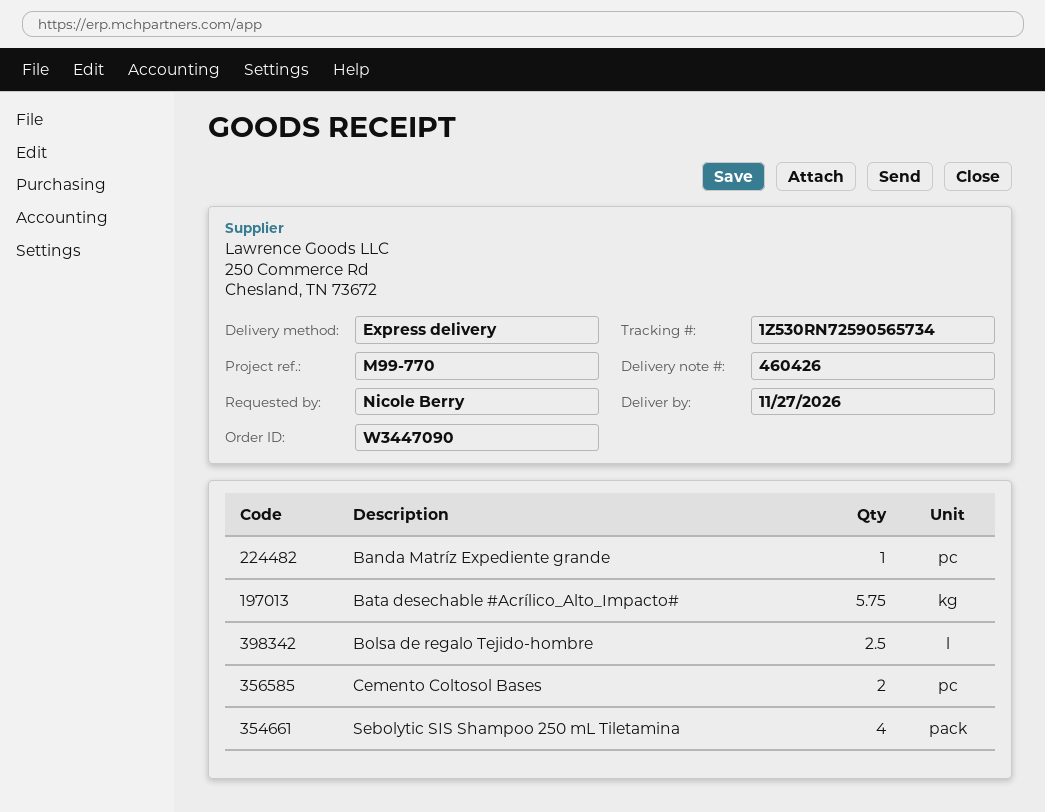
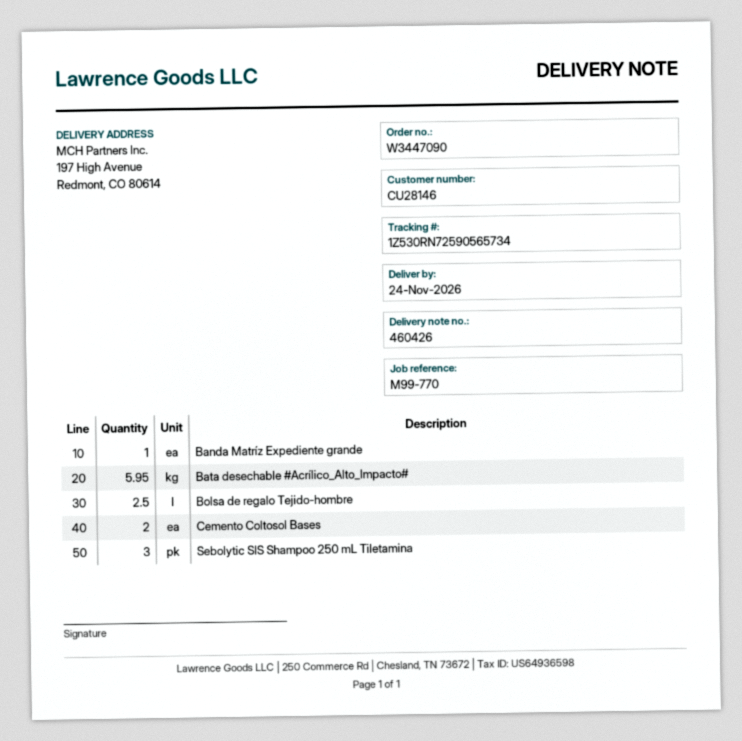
delivery date: 2026-11-27 -> 2026-11-24
Bata desechable #Acrílico_Alto_Impacto#: 5.75 -> 5.95
Sebolytic SIS Shampoo 250 mL Tiletamina: 4 -> 3

